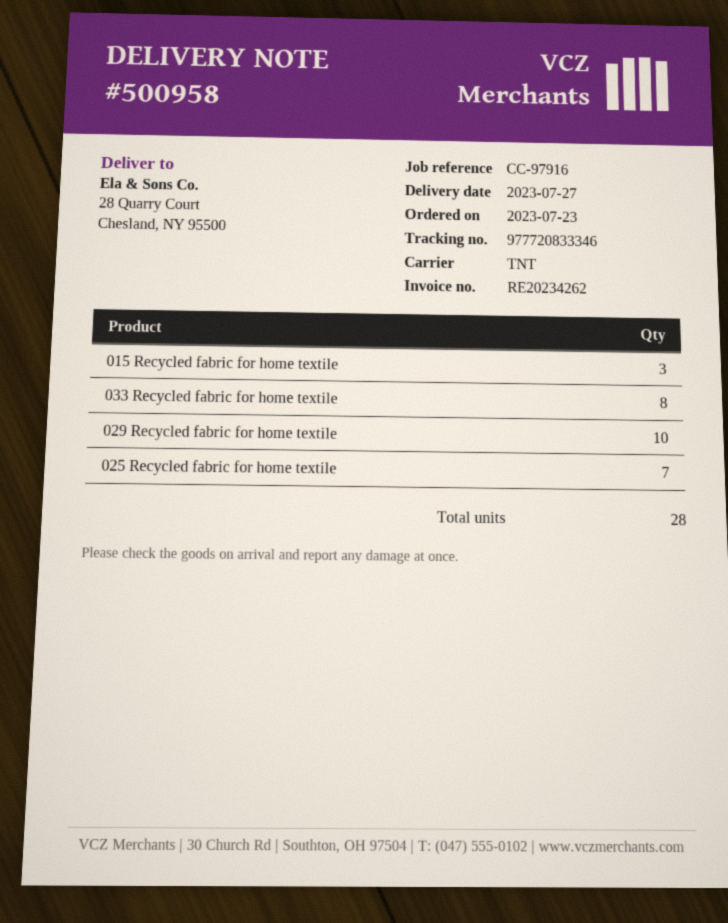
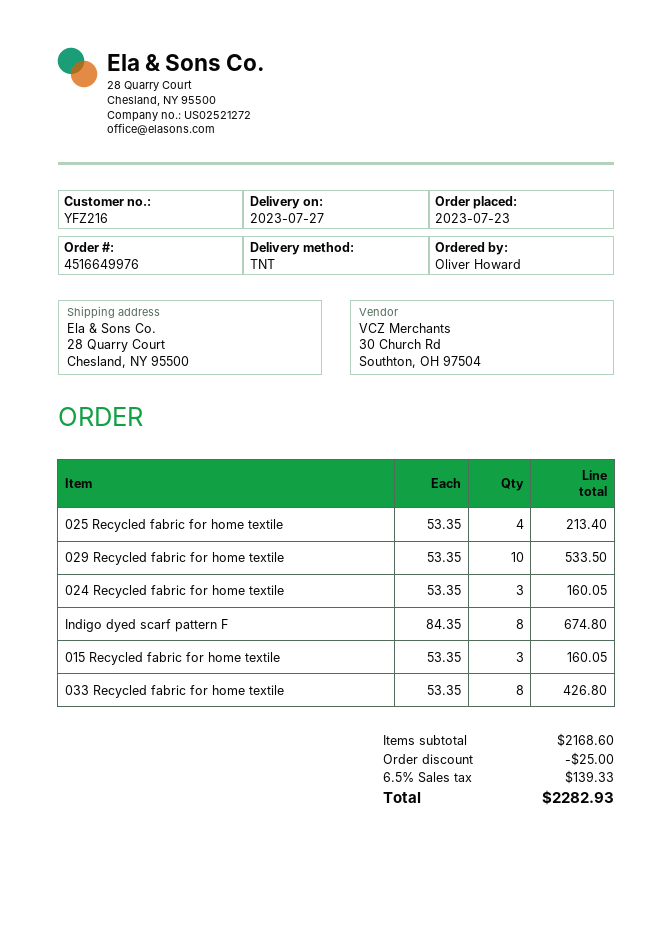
025 Recycled fabric for home textile: 7 -> 4
024 Recycled fabric for home textile: none -> 3
Indigo dyed scarf pattern F: none -> 8

